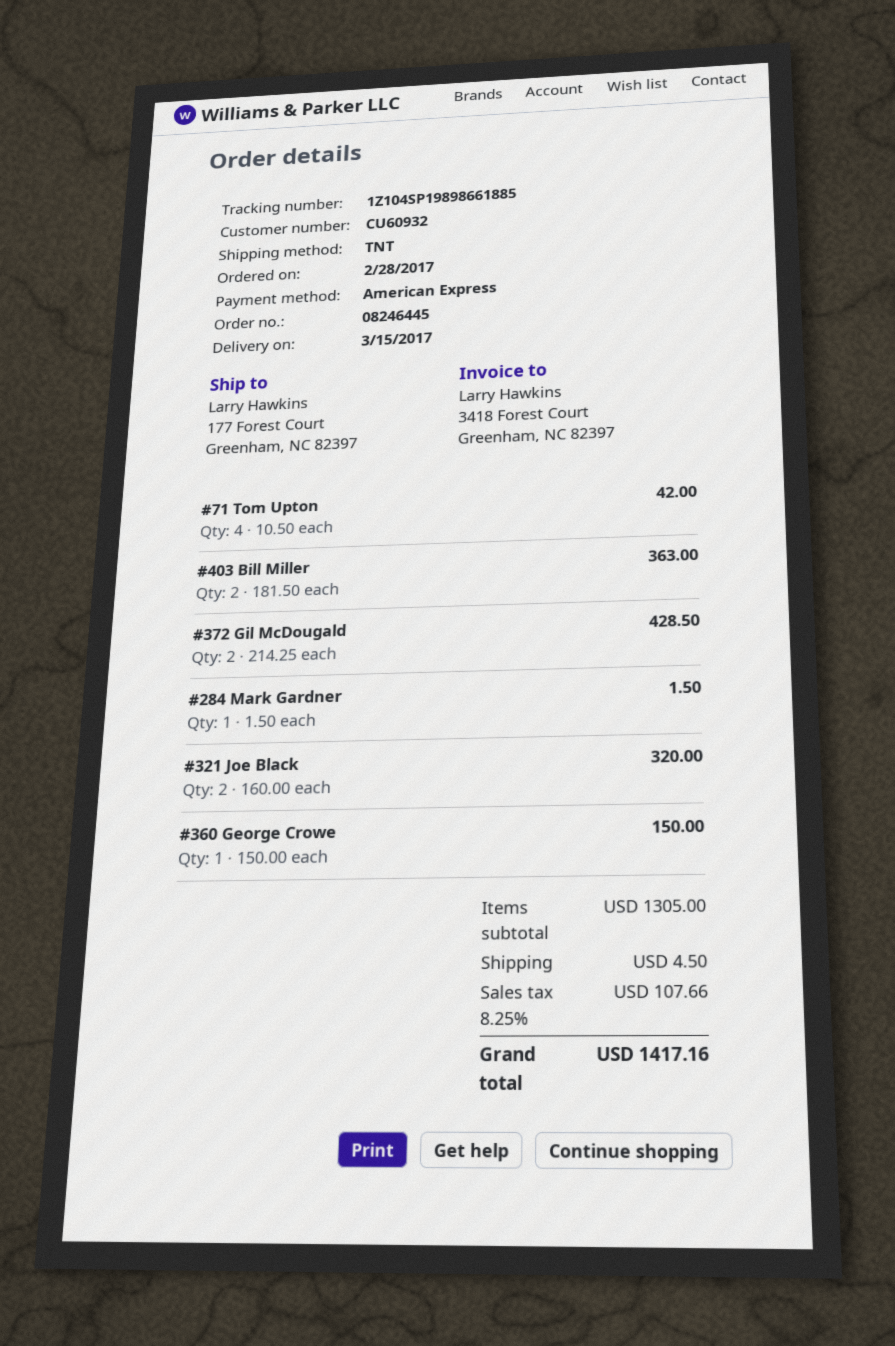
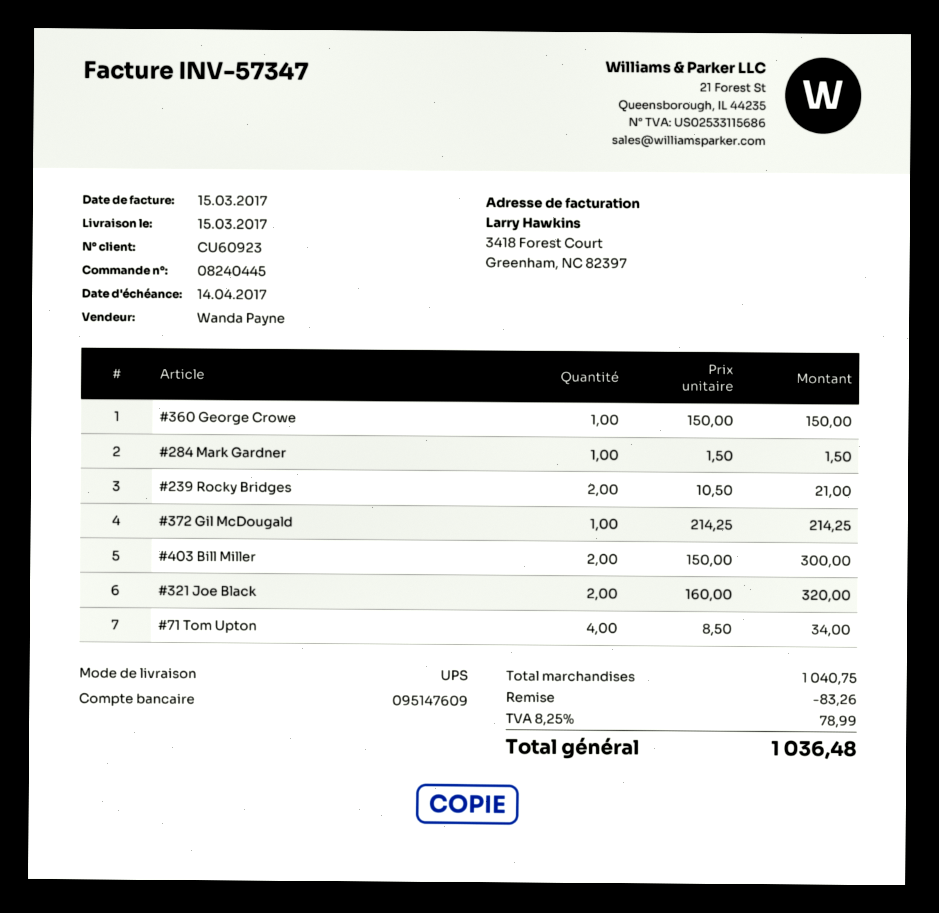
order number: 08246445 -> 08240445
customer number: CU60932 -> CU60923
shipping method: TNT -> UPS
#71 Tom Upton: 4 x 10.50 = 42.00 -> 4 x 8.50 = 34.00
#403 Bill Miller: 2 x 181.50 = 363.00 -> 2 x 150.00 = 300.00
#372 Gil McDougald: 2 x 214.25 = 428.50 -> 1 x 214.25 = 214.25
#239 Rocky Bridges: none -> 2 x 10.50 = 21.00
subtotal: 1305.00 -> 1040.75
discount: none -> 83.26
shipping: 4.50 -> none
tax: 8.25% = 107.66 -> 8.25% = 78.99
total: 1417.16 -> 1036.48

